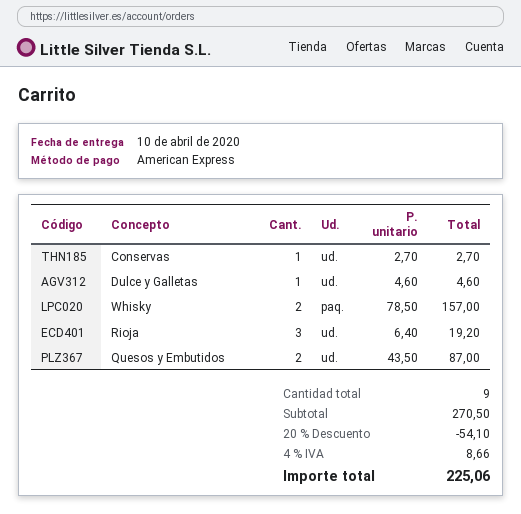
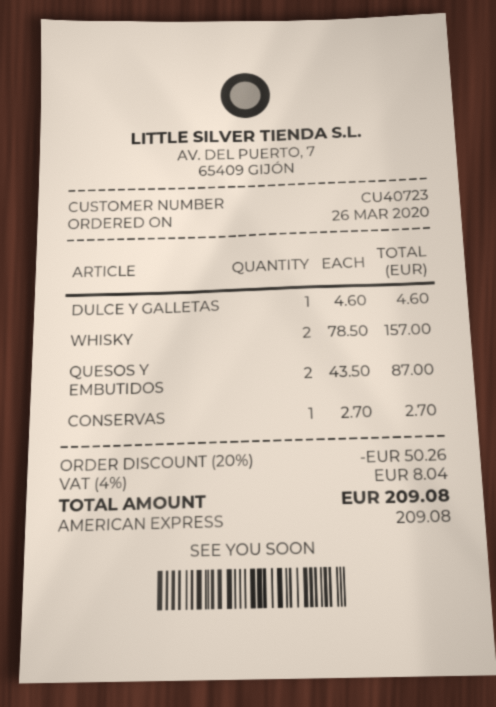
Rioja: 3 x 6.40 = 19.20 -> none
discount: 20% = 54.10 -> 20% = 50.26
tax: 4% = 8.66 -> 4% = 8.04
total: 225.06 -> 209.08

